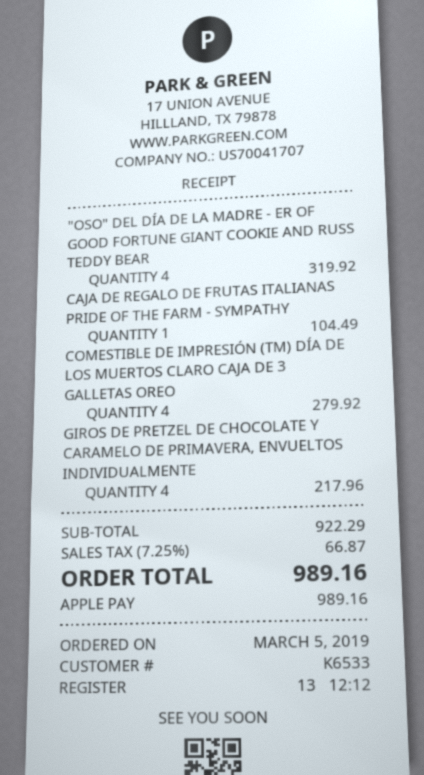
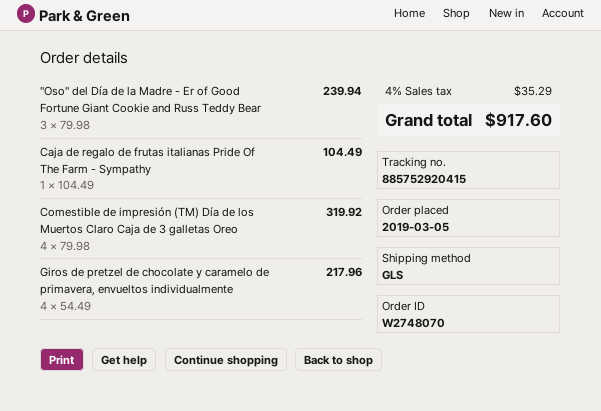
"OSO" DEL DÍA DE LA MADRE - ER OF GOOD FORTUNE GIANT COOKIE AND RUSS TEDDY BEAR: 4 for 319.92 -> 3 for 239.94
COMESTIBLE DE IMPRESIÓN (TM) DÍA DE LOS MUERTOS CLARO CAJA DE 3 GALLETAS OREO: 4 for 279.92 -> 4 for 319.92
tax: 7.25% = 66.87 -> 4% = 35.29
total: 989.16 -> 917.60

